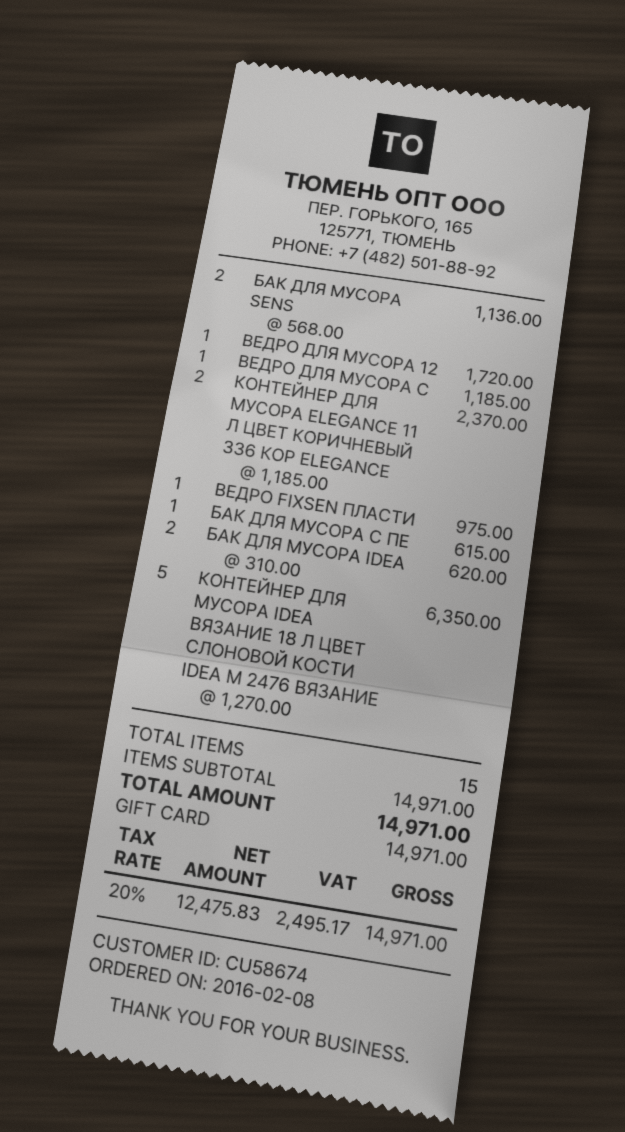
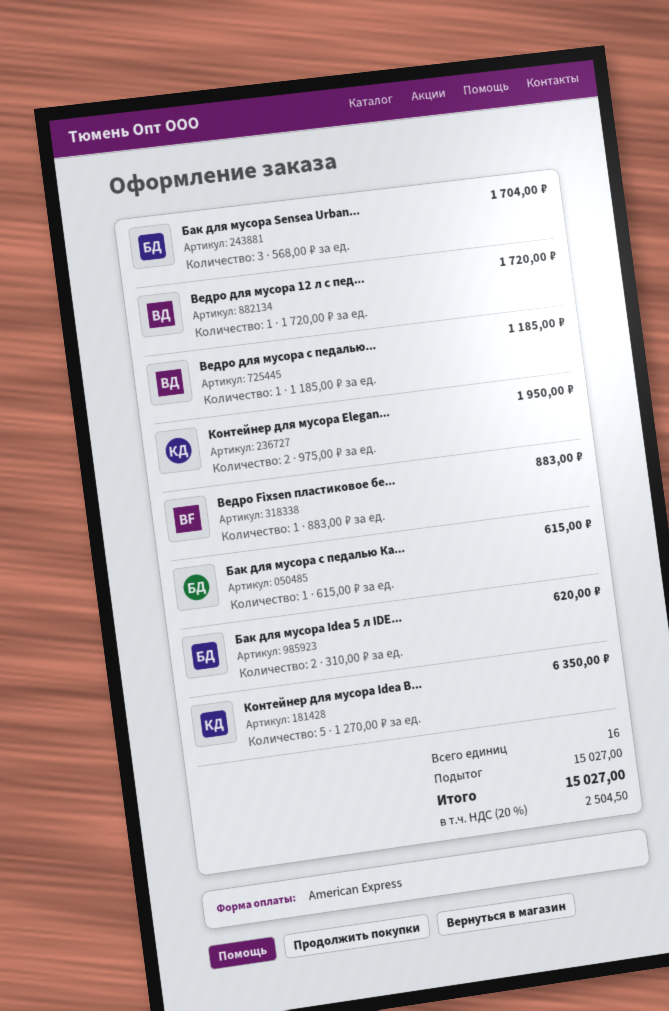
payment method: gift card -> American Express
БАК ДЛЯ МУСОРА SENS: 2 x 568.00 = 1136.00 -> 3 x 568.00 = 1704.00
КОНТЕЙНЕР ДЛЯ МУСОРА ELEGANCE 11 Л ЦВЕТ КОРИЧНЕВЫЙ 336 КОР ELEGANCE: 2 x 1185.00 = 2370.00 -> 2 x 975.00 = 1950.00
ВЕДРО FIXSEN ПЛАСТИ: 1 x 975.00 = 975.00 -> 1 x 883.00 = 883.00
total quantity: 15 -> 16
subtotal: 14971.00 -> 15027.00
tax: 20% = 2495.17 -> 20% = 2504.50
total: 14971.00 -> 15027.00

